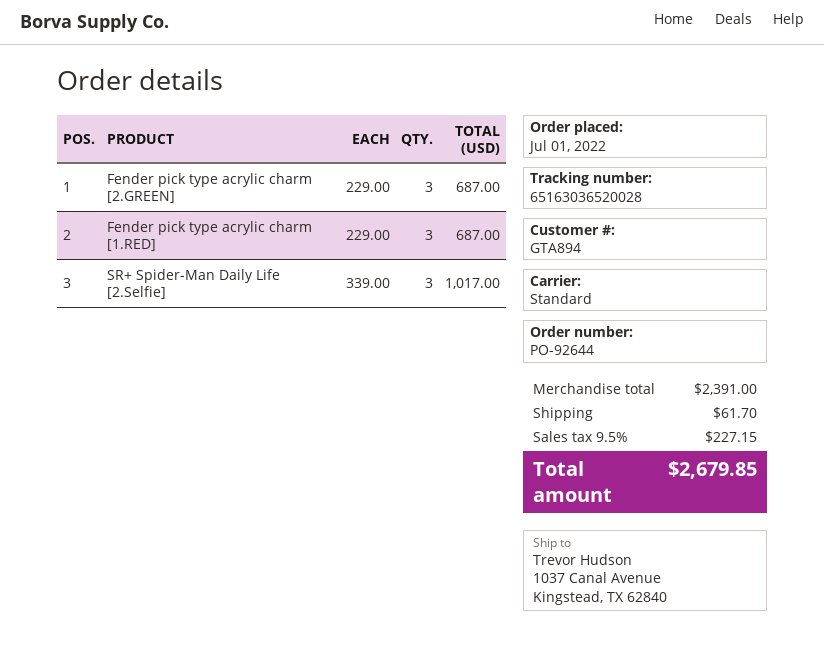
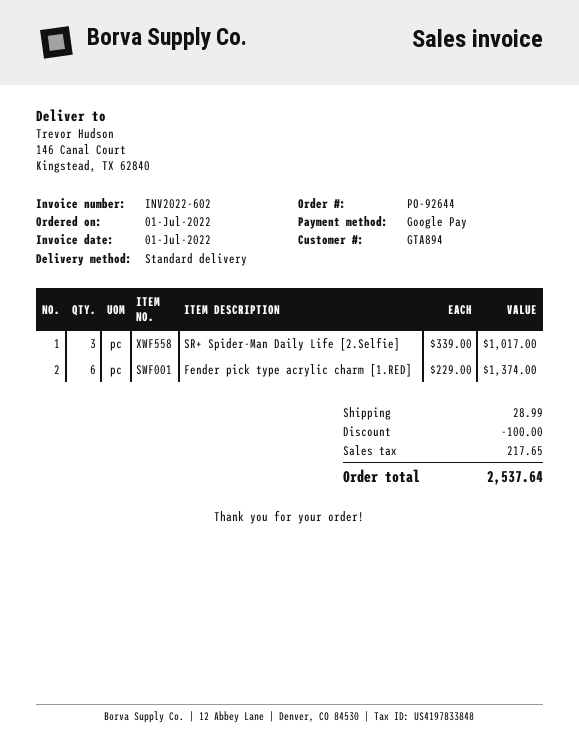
ship to: 1037 Canal Avenue, Kingstead, TX 62840 -> 146 Canal Court, Kingstead, TX 62840
Fender pick type acrylic charm [2.GREEN]: 3 x 229.00 = 687.00 -> none
Fender pick type acrylic charm [1.RED]: 3 x 229.00 = 687.00 -> 6 x 229.00 = 1374.00
discount: none -> 100.00
shipping: 61.70 -> 28.99
tax: 227.15 -> 217.65
total: 2679.85 -> 2537.64

